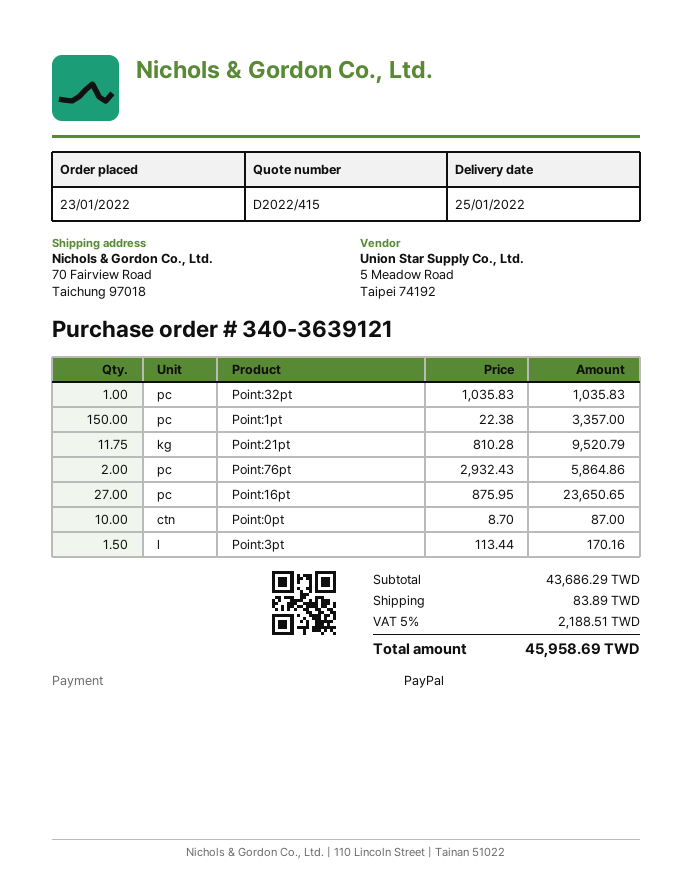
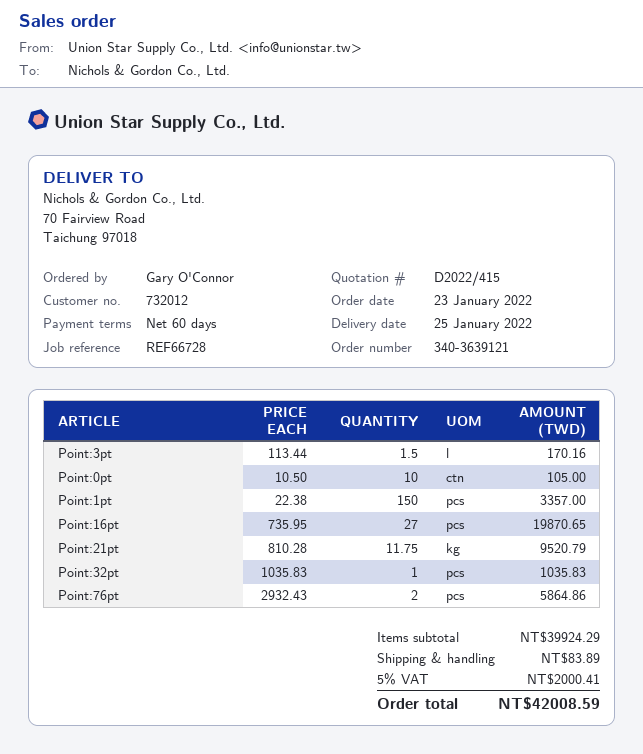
Point:16pt: 27 x 875.95 = 23650.65 -> 27 x 735.95 = 19870.65
Point:0pt: 10 x 8.70 = 87.00 -> 10 x 10.50 = 105.00
subtotal: 43686.29 -> 39924.29
tax: 5% = 2188.51 -> 5% = 2000.41
total: 45958.69 -> 42008.59

